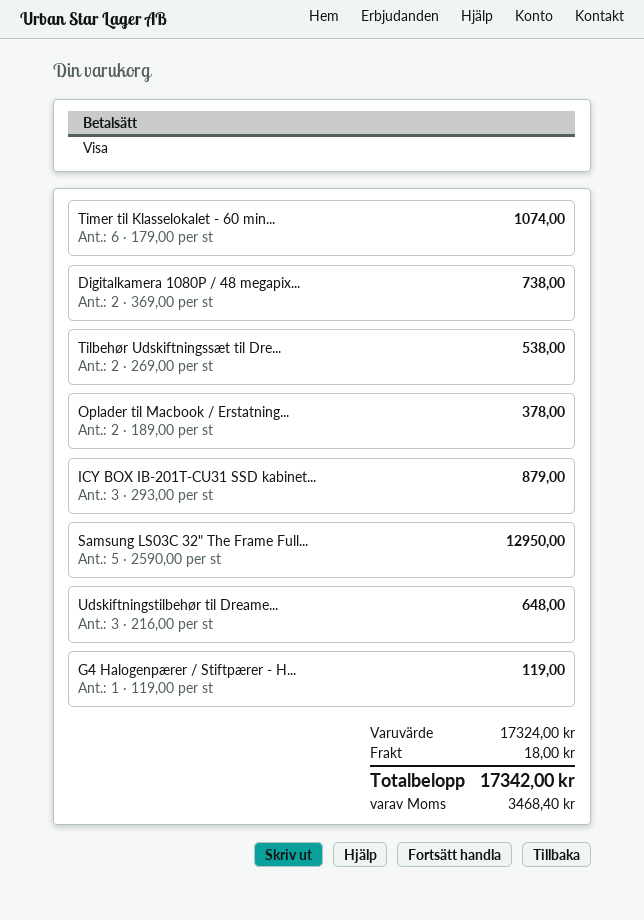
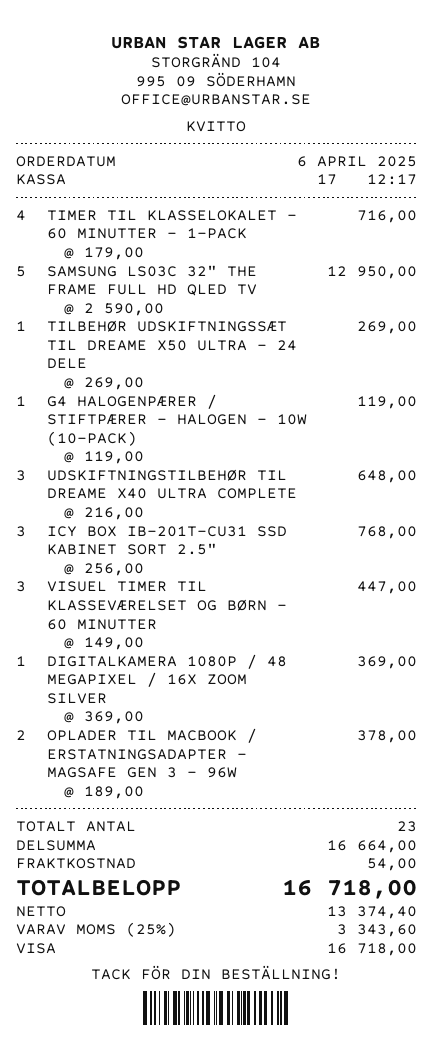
Timer til Klasselokalet - 60 min...: 6 x 179.00 = 1074.00 -> 4 x 179.00 = 716.00
Digitalkamera 1080P / 48 megapix...: 2 x 369.00 = 738.00 -> 1 x 369.00 = 369.00
Tilbehør Udskiftningssæt til Dre...: 2 x 269.00 = 538.00 -> 1 x 269.00 = 269.00
ICY BOX IB-201T-CU31 SSD kabinet...: 3 x 293.00 = 879.00 -> 3 x 256.00 = 768.00
VISUEL TIMER TIL KLASSEVÆRELSET OG BØRN - 60 MINUTTER: none -> 3 x 149.00 = 447.00
subtotal: 17324.00 -> 16664.00
shipping: 18.00 -> 54.00
tax: 3468.40 -> 3343.60
total: 17342.00 -> 16718.00

